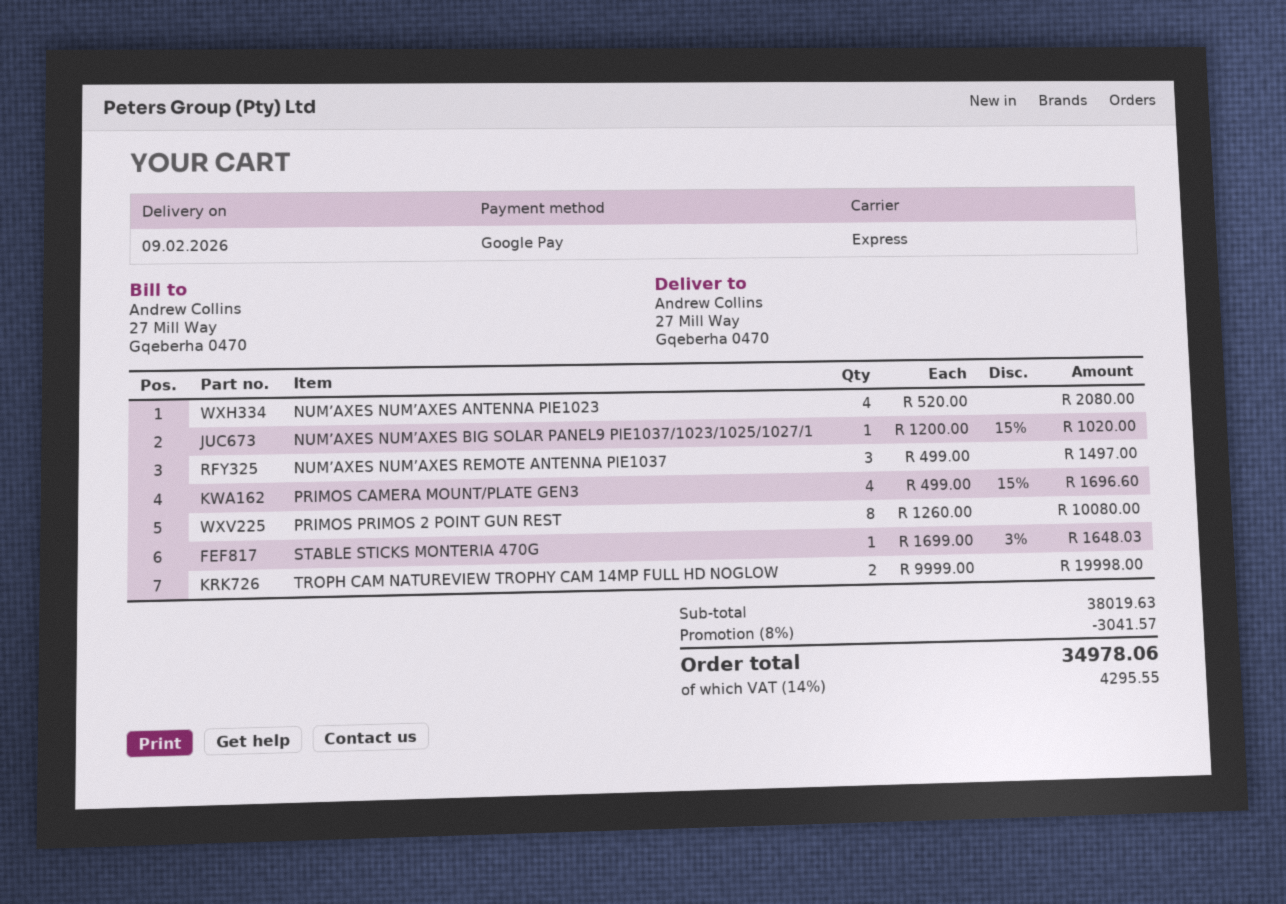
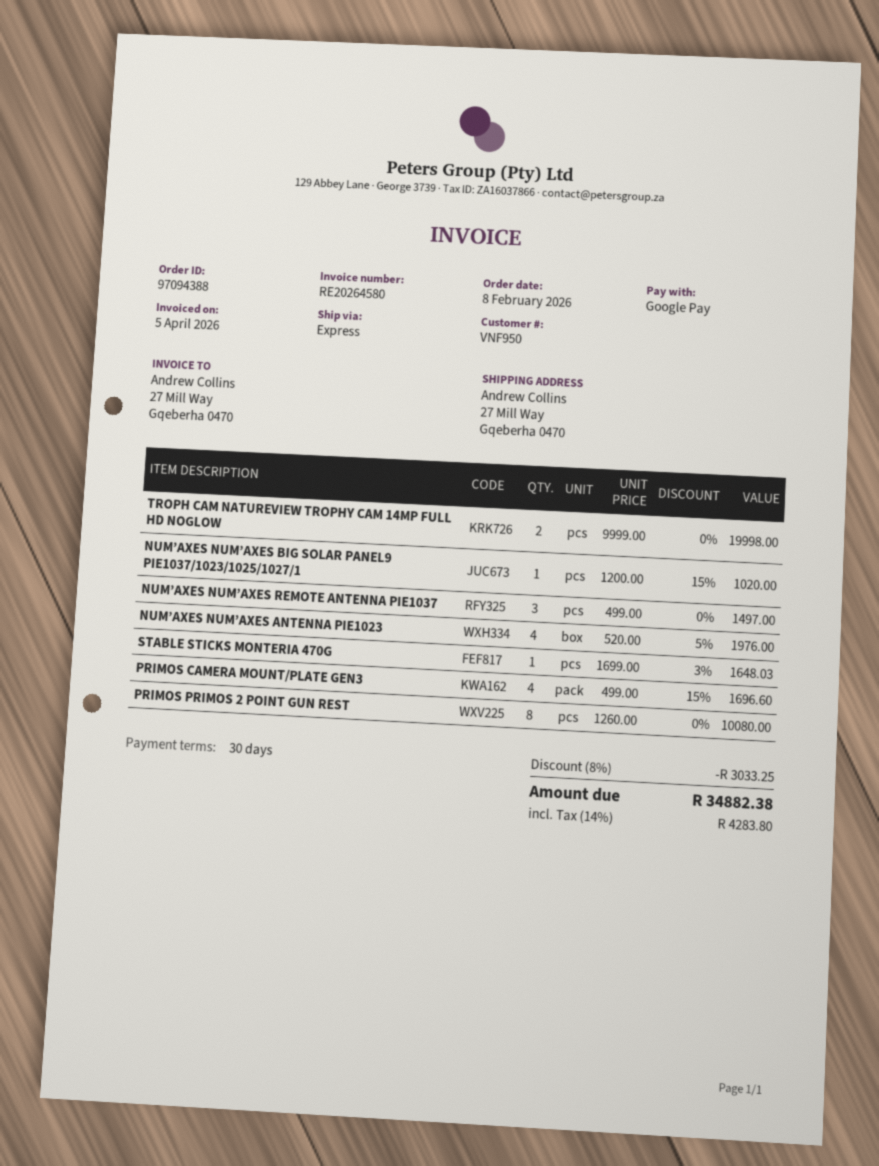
NUM’AXES NUM’AXES ANTENNA PIE1023: 4 x 520.00 = 2080.00 -> 4 x 520.00 - 5% = 1976.00
discount: 8% = 3041.57 -> 8% = 3033.25
tax: 14% = 4295.55 -> 14% = 4283.80
total: 34978.06 -> 34882.38

